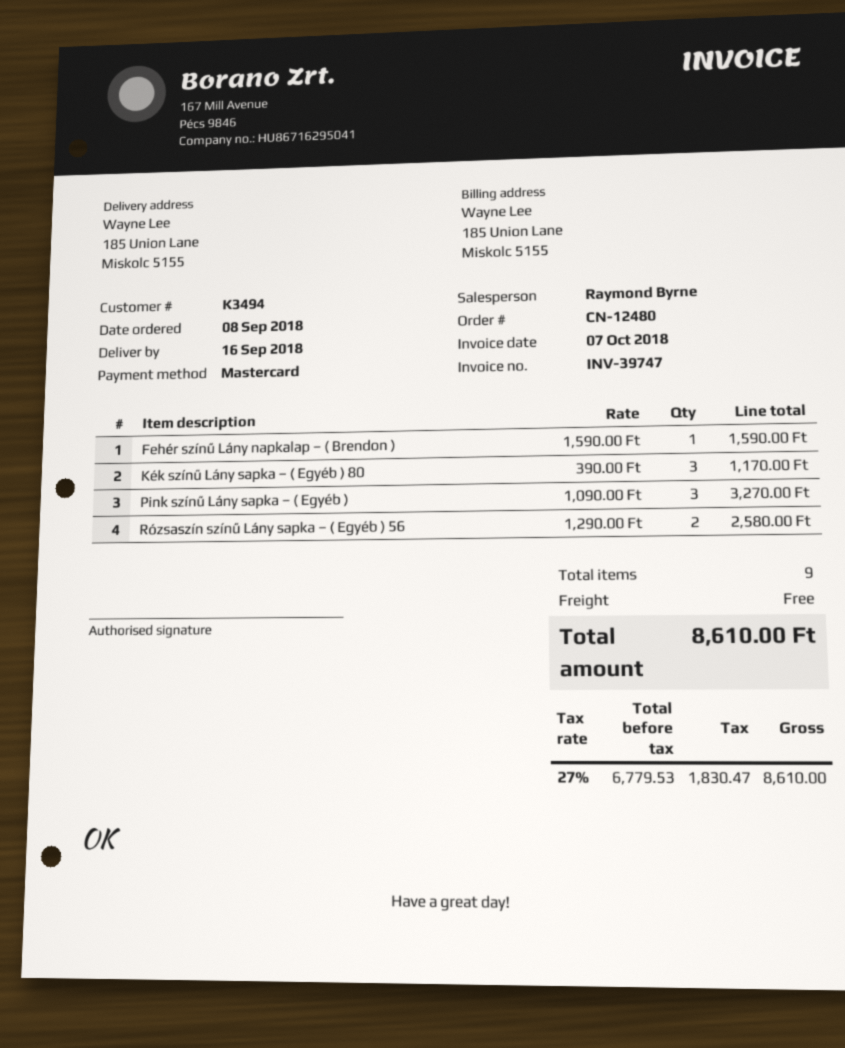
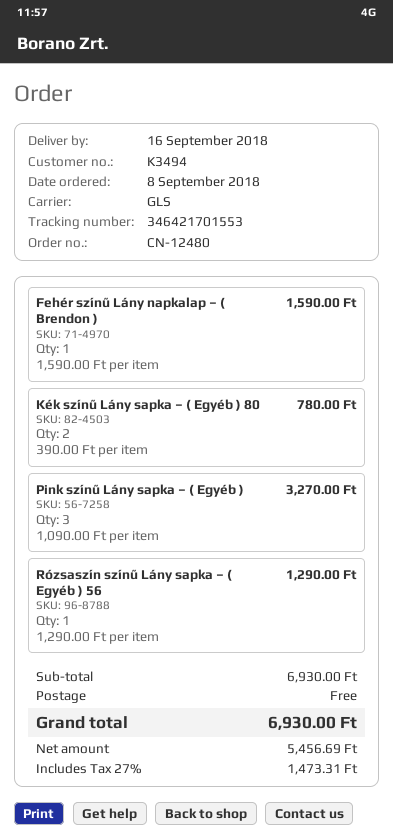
Kék színű Lány sapka – ( Egyéb ) 80: 3 x 390.00 = 1170.00 -> 2 x 390.00 = 780.00
Rózsaszín színű Lány sapka – ( Egyéb ) 56: 2 x 1290.00 = 2580.00 -> 1 x 1290.00 = 1290.00
net: 6779.53 -> 5456.69
tax: 27% = 1830.47 -> 27% = 1473.31
total: 8610.00 -> 6930.00

